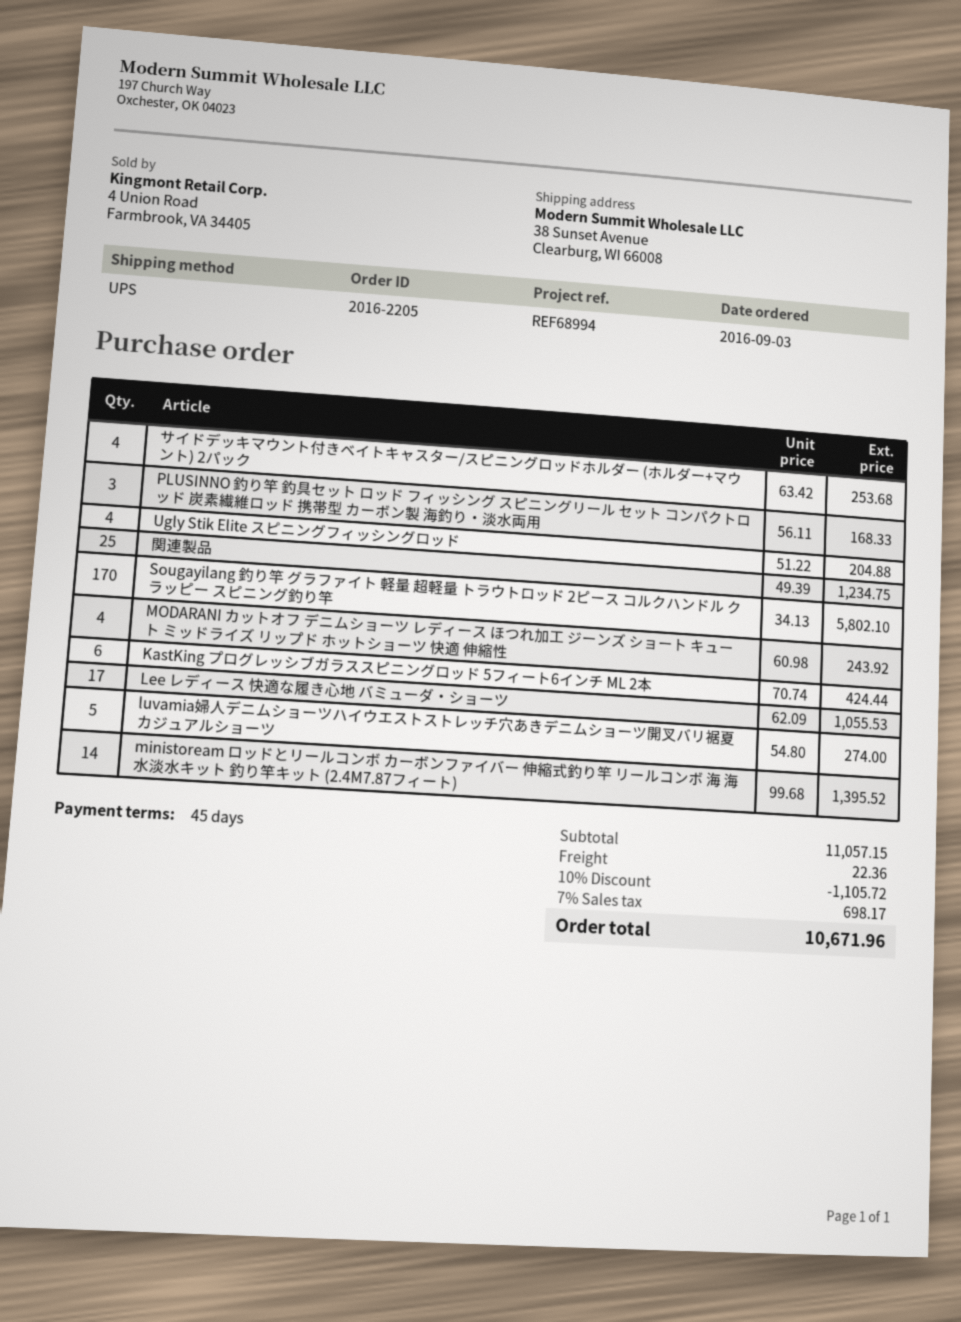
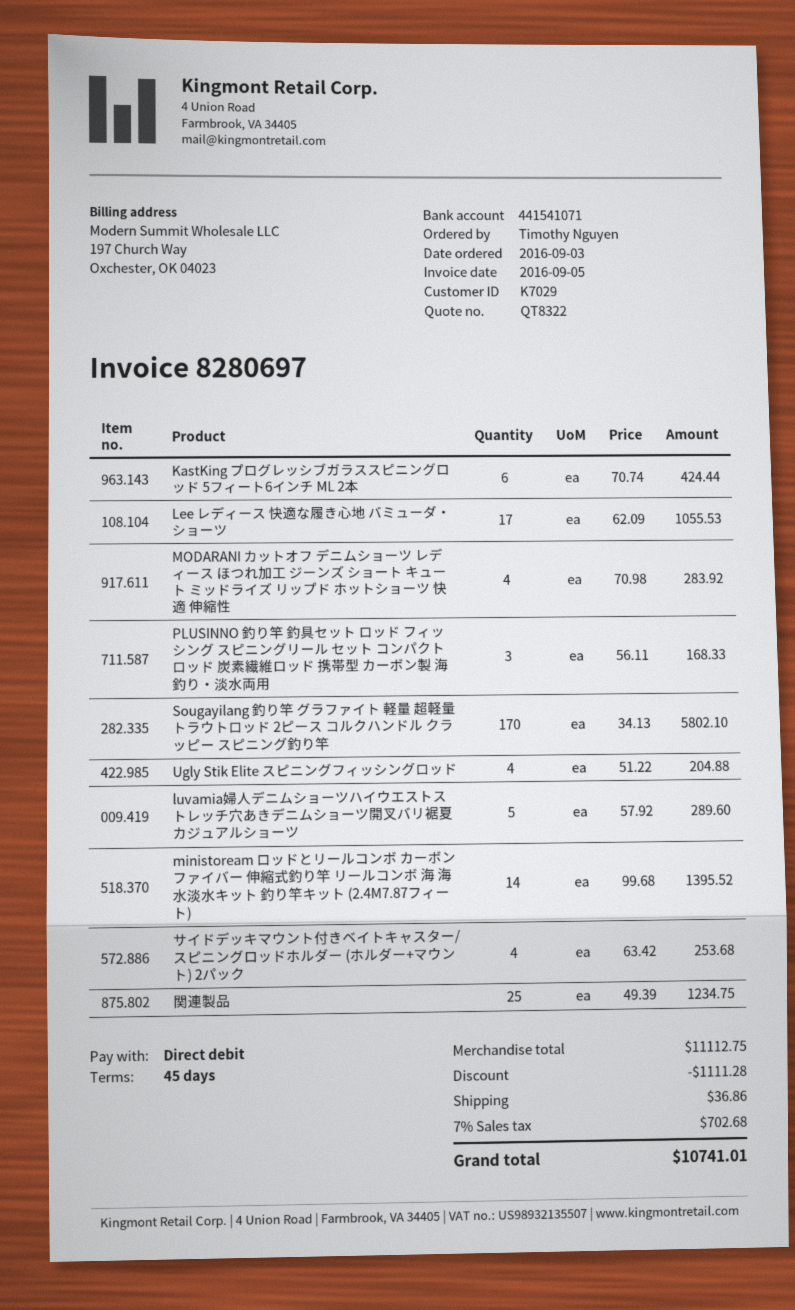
MODARANI カットオフ デニムショーツ レディース ほつれ加工 ジーンズ ショート キュート ミッドライズ リップド ホットショーツ 快適 伸縮性: 4 x 60.98 = 243.92 -> 4 x 70.98 = 283.92
luvamia婦人デニムショーツハイウエストストレッチ穴あきデニムショーツ開叉バリ裾夏カジュアルショーツ: 5 x 54.80 = 274.00 -> 5 x 57.92 = 289.60
subtotal: 11057.15 -> 11112.75
discount: 1105.72 -> 1111.28
shipping: 22.36 -> 36.86
tax: 7% = 698.17 -> 7% = 702.68
total: 10671.96 -> 10741.01

